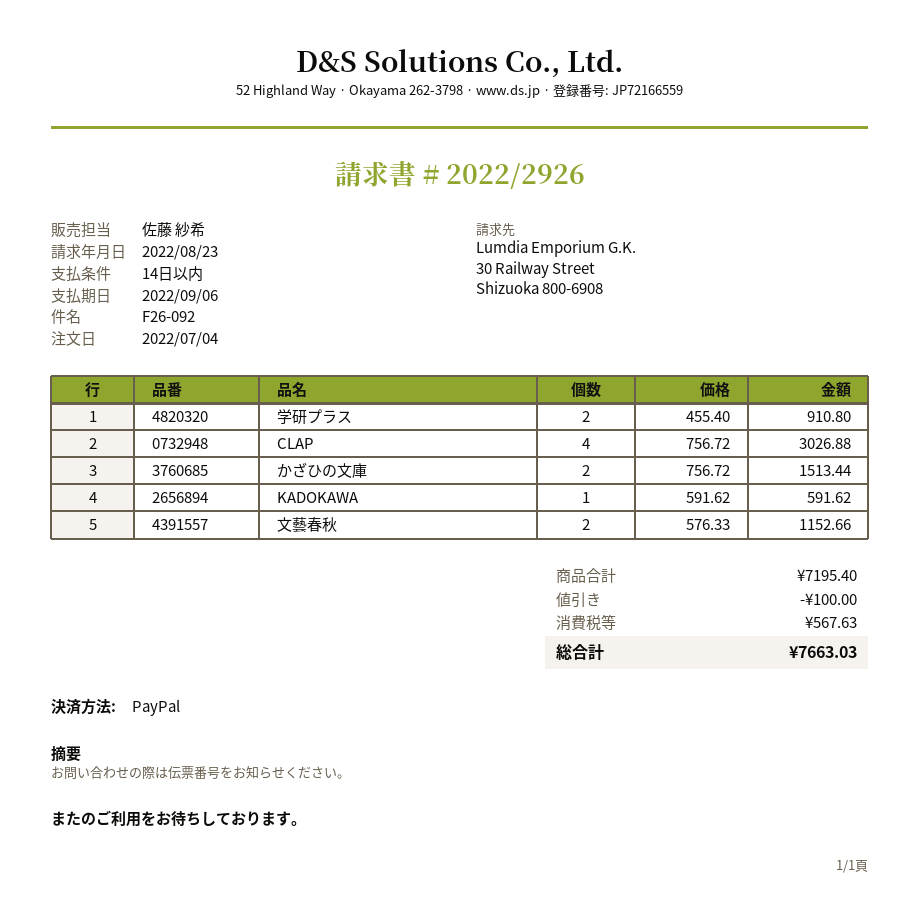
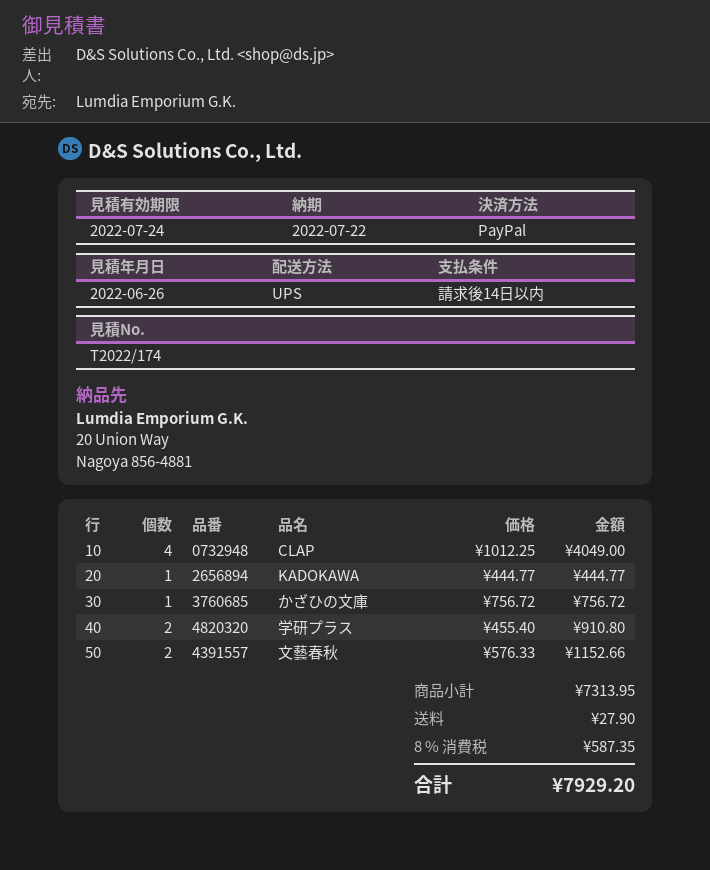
CLAP: 4 x 756.72 = 3026.88 -> 4 x 1012.25 = 4049.00
かざひの文庫: 2 x 756.72 = 1513.44 -> 1 x 756.72 = 756.72
KADOKAWA: 1 x 591.62 = 591.62 -> 1 x 444.77 = 444.77
subtotal: 7195.40 -> 7313.95
discount: 100.00 -> none
shipping: none -> 27.90
tax: 567.63 -> 587.35
total: 7663.03 -> 7929.20

